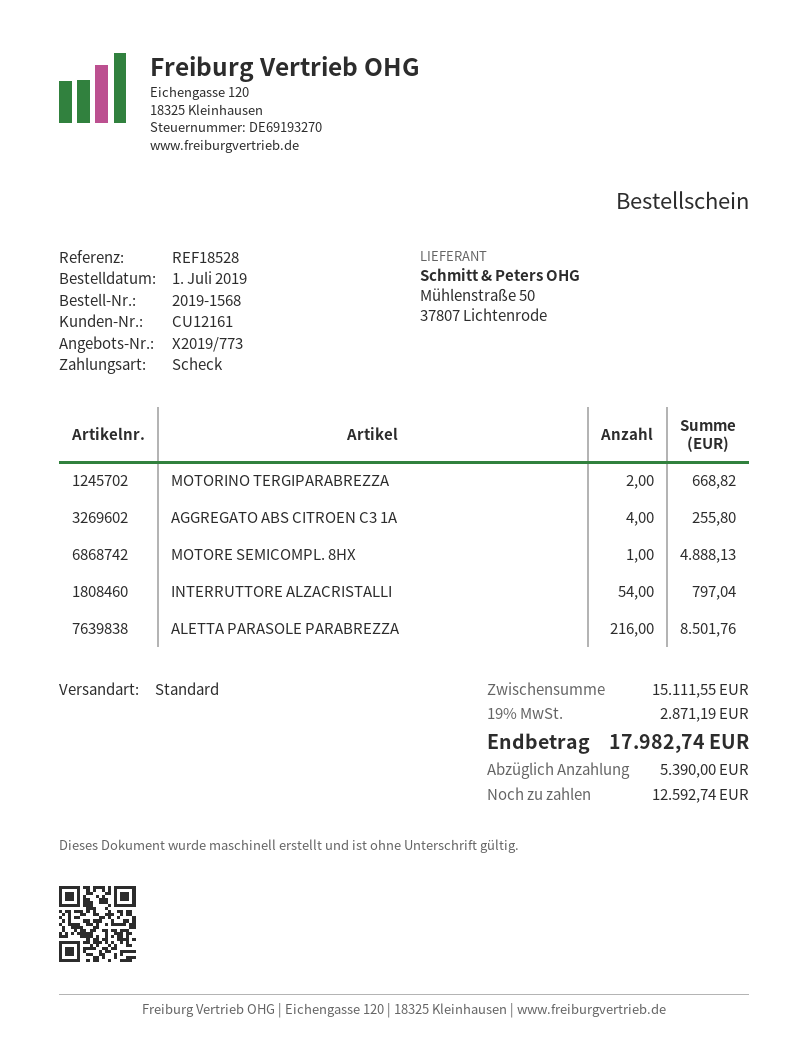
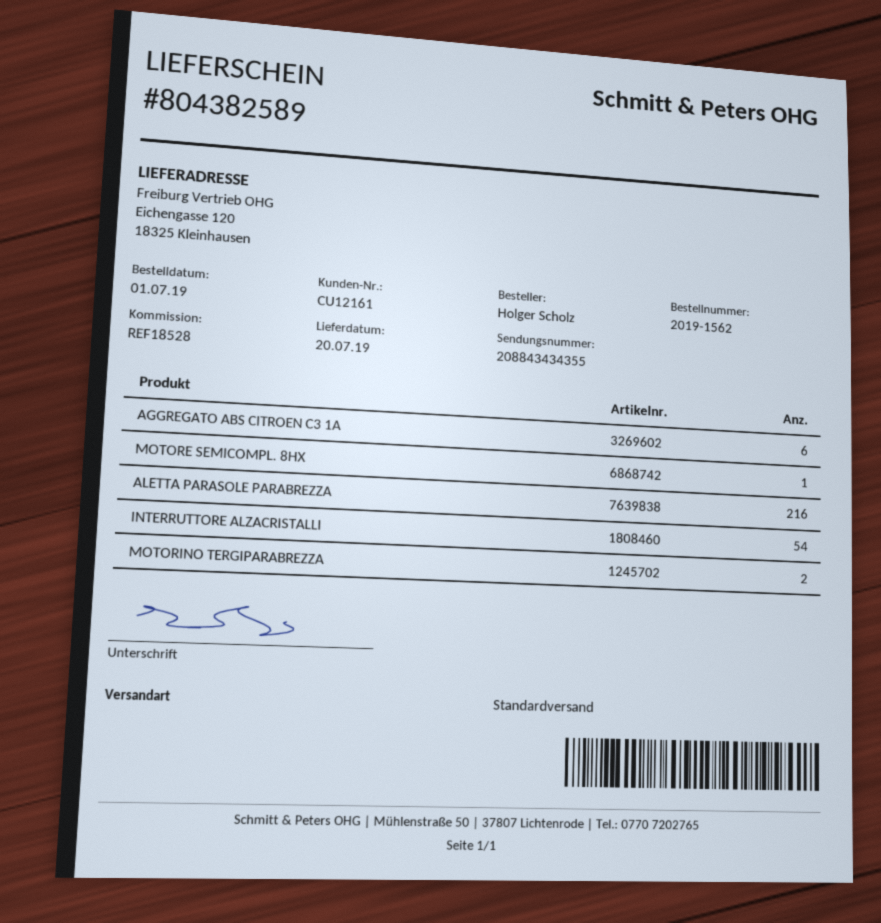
order number: 2019-1568 -> 2019-1562
AGGREGATO ABS CITROEN C3 1A: 4 -> 6

